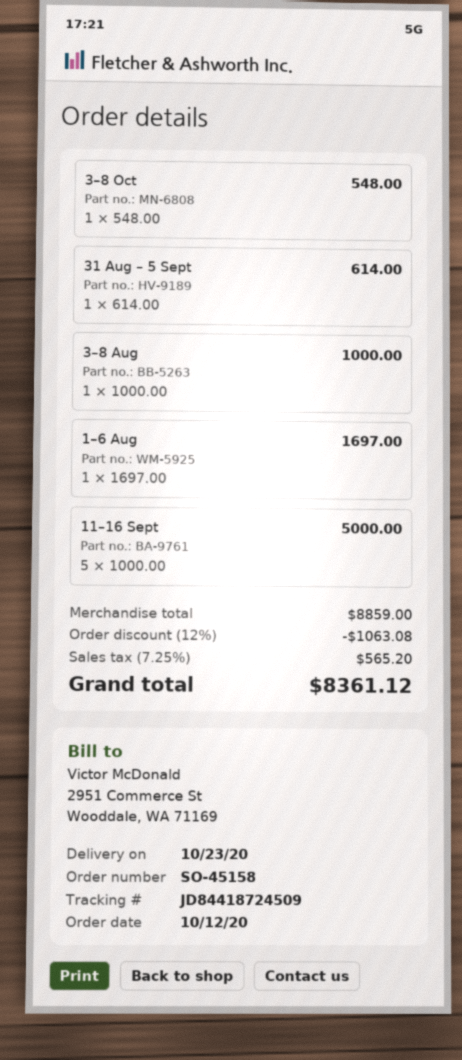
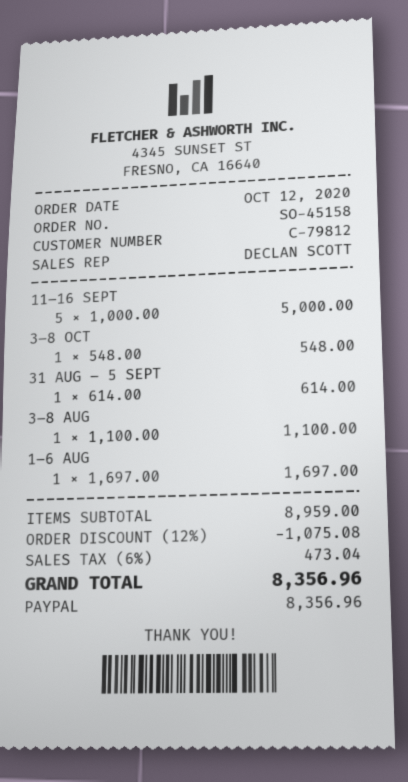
3–8 Aug: 1 x 1000.00 = 1000.00 -> 1 x 1100.00 = 1100.00
subtotal: 8859.00 -> 8959.00
discount: 12% = 1063.08 -> 12% = 1075.08
tax: 7.25% = 565.20 -> 6% = 473.04
total: 8361.12 -> 8356.96

